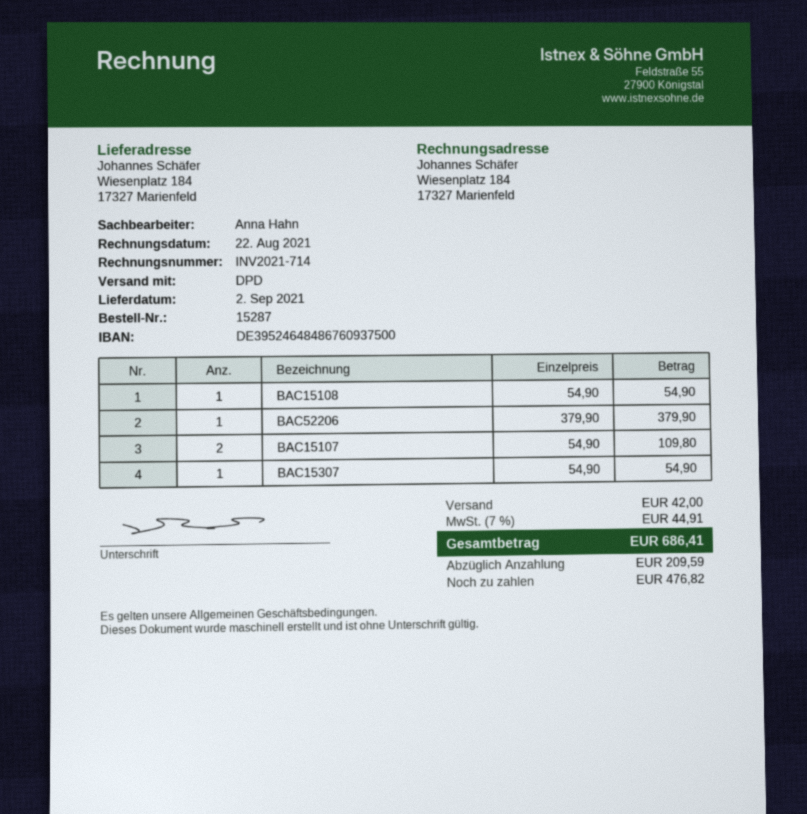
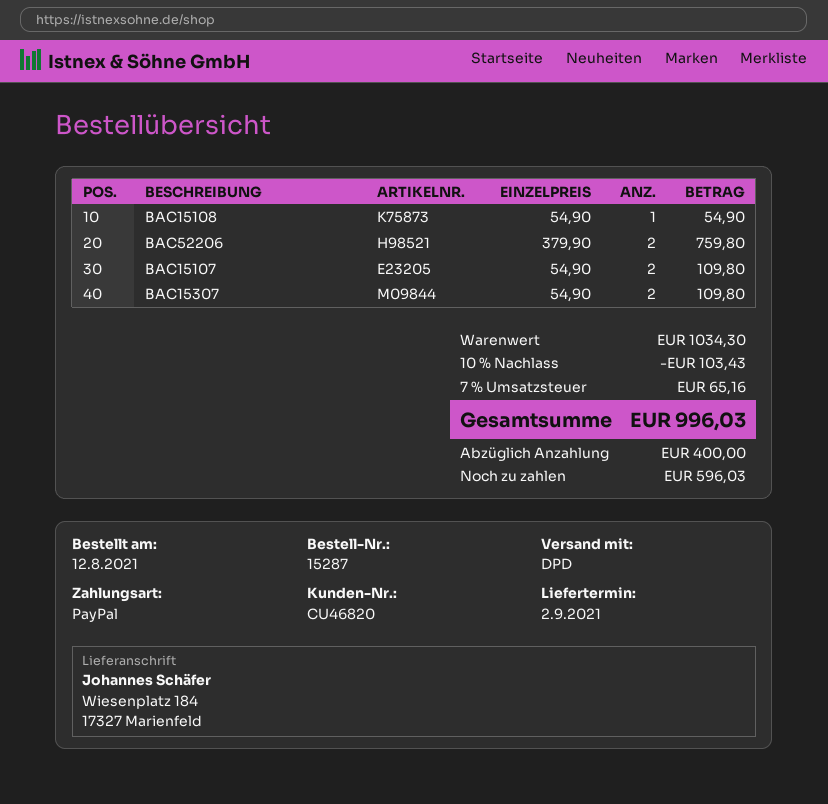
BAC52206: 1 x 379.90 = 379.90 -> 2 x 379.90 = 759.80
BAC15307: 1 x 54.90 = 54.90 -> 2 x 54.90 = 109.80
discount: none -> 10% = 103.43
shipping: 42.00 -> none
tax: 7% = 44.91 -> 7% = 65.16
total: 686.41 -> 996.03
deposit: 209.59 -> 400.00
balance: 476.82 -> 596.03

